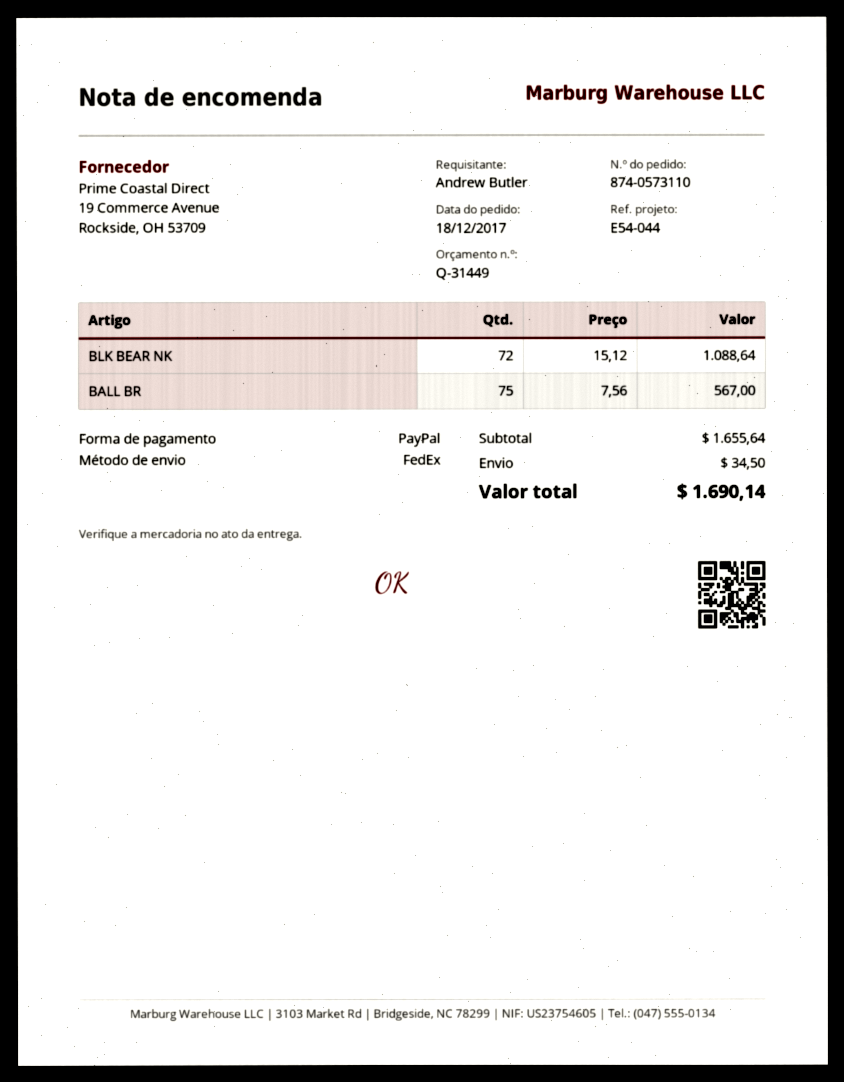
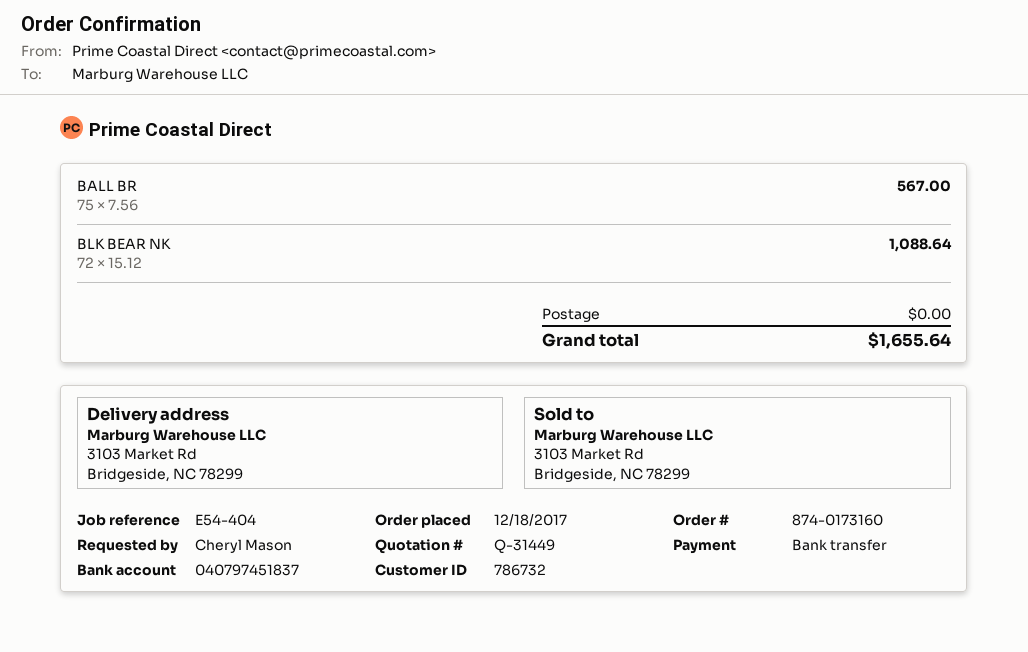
order number: 874-0573110 -> 874-0173160
reference: E54-044 -> E54-404
ordered by: Andrew Butler -> Cheryl Mason
payment method: PayPal -> bank transfer
shipping: 34.50 -> 0.00
total: 1690.14 -> 1655.64

